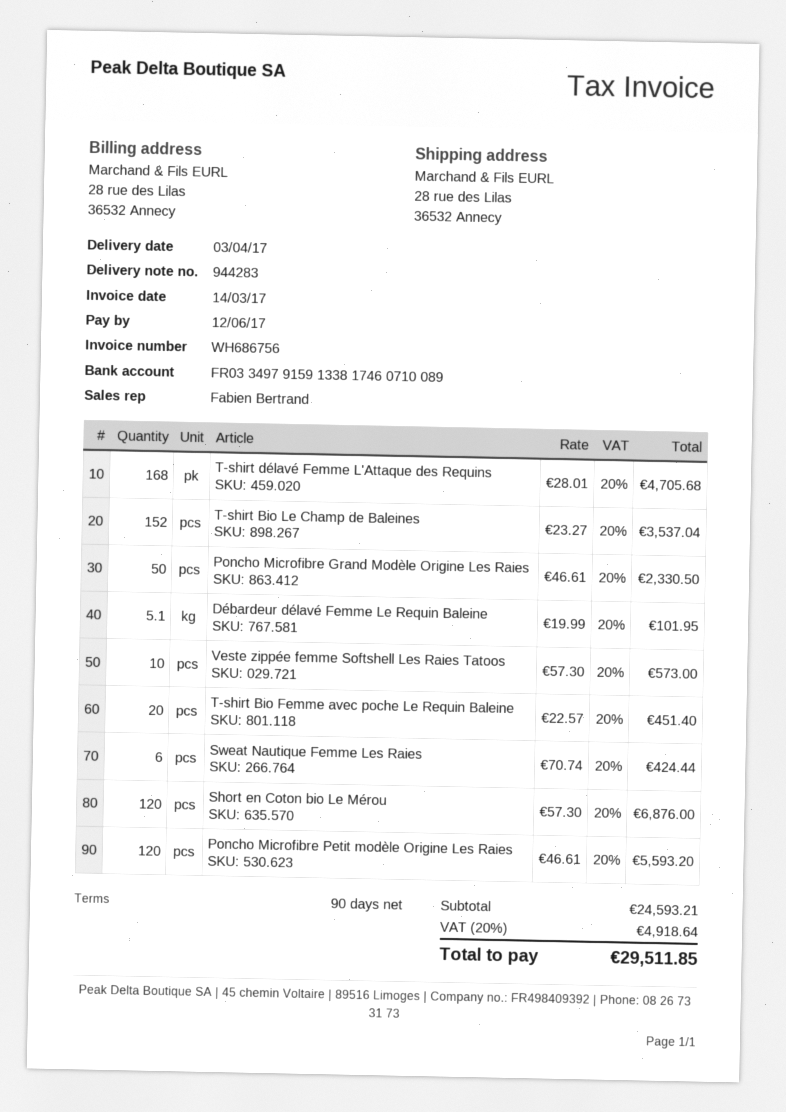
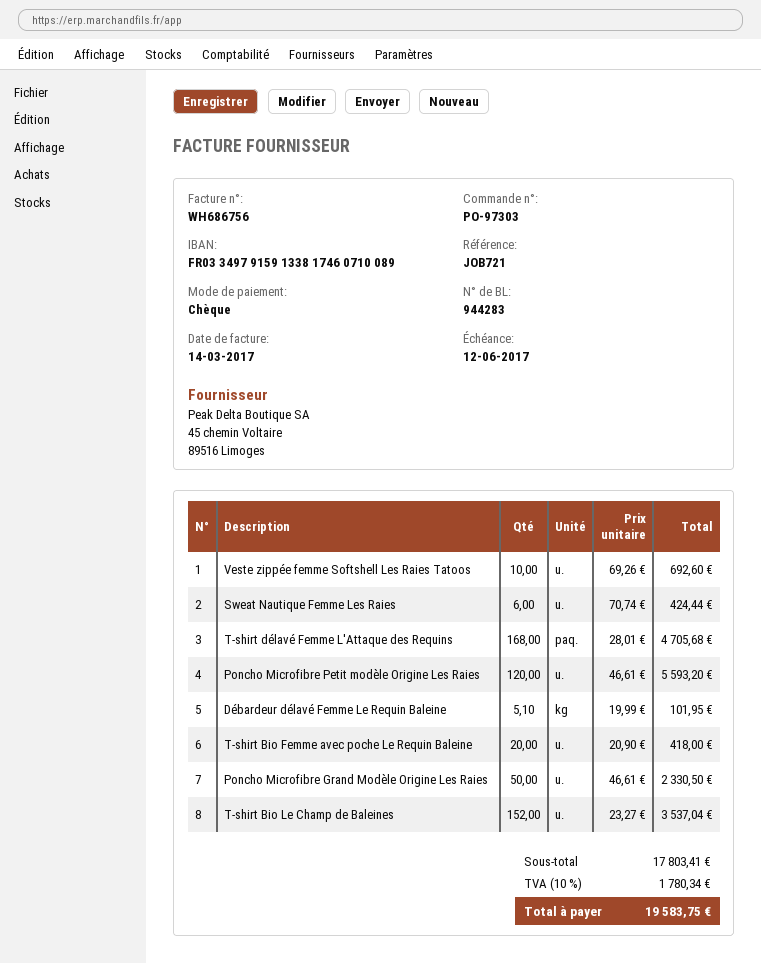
Veste zippée femme Softshell Les Raies Tatoos: 10 x 57.30 = 573.00 -> 10 x 69.26 = 692.60
T-shirt Bio Femme avec poche Le Requin Baleine: 20 x 22.57 = 451.40 -> 20 x 20.90 = 418.00
Short en Coton bio Le Mérou: 120 x 57.30 = 6876.00 -> none
subtotal: 24593.21 -> 17803.41
tax: 20% = 4918.64 -> 10% = 1780.34
total: 29511.85 -> 19583.75

